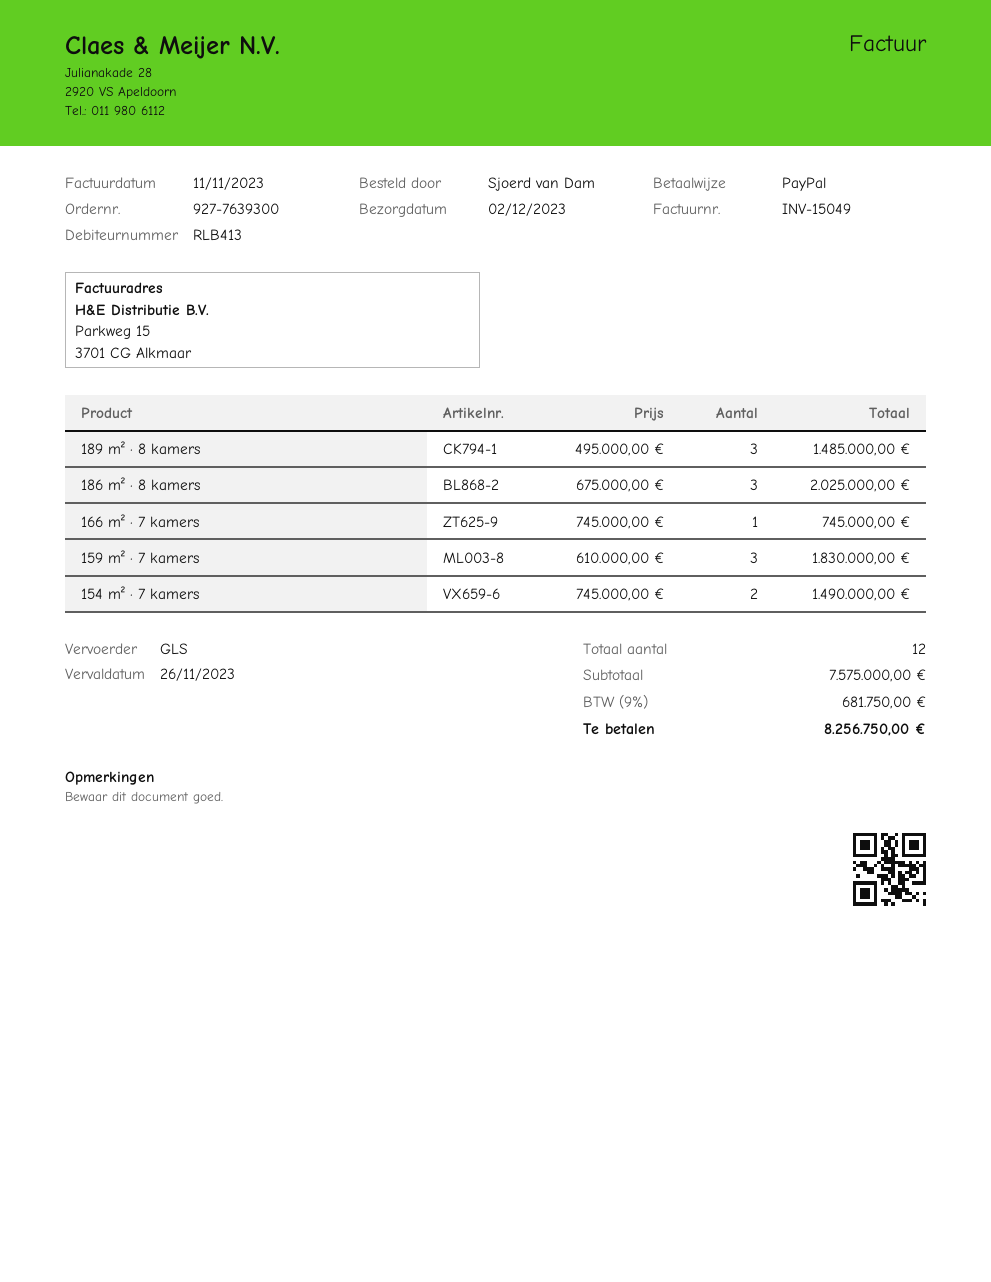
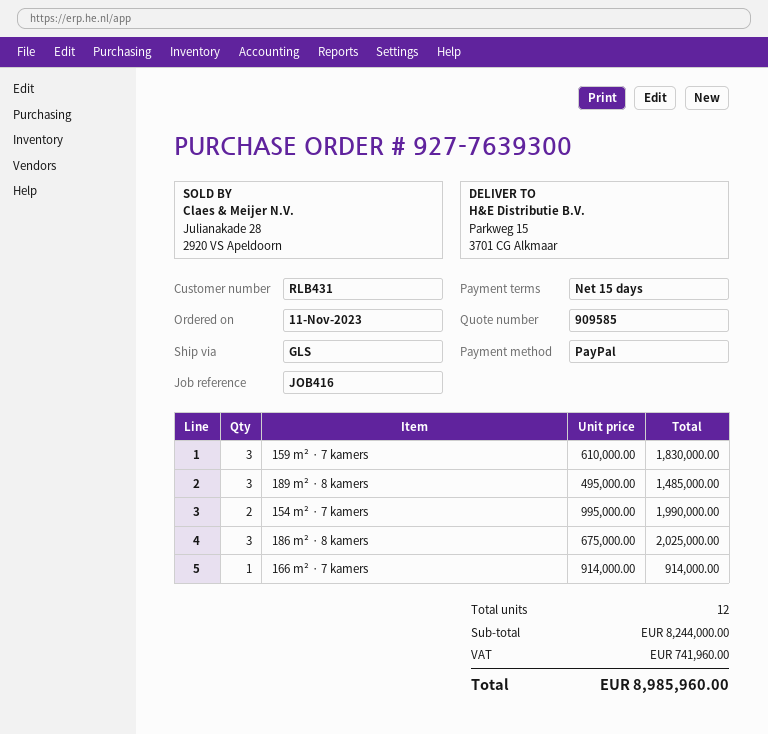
customer number: RLB413 -> RLB431
166 m² · 7 kamers: 1 x 745000.00 = 745000.00 -> 1 x 914000.00 = 914000.00
154 m² · 7 kamers: 2 x 745000.00 = 1490000.00 -> 2 x 995000.00 = 1990000.00
subtotal: 7575000.00 -> 8244000.00
tax: 681750.00 -> 741960.00
total: 8256750.00 -> 8985960.00

